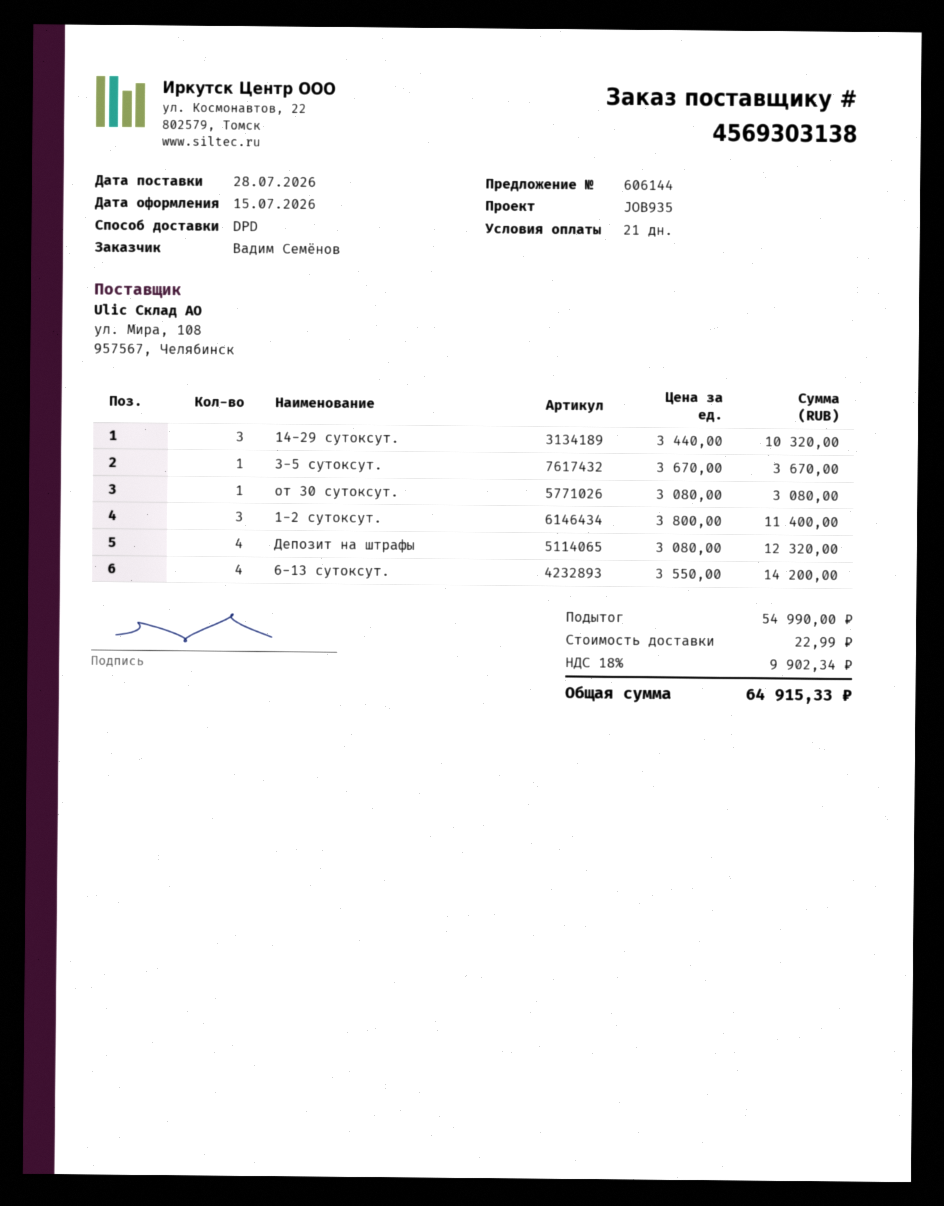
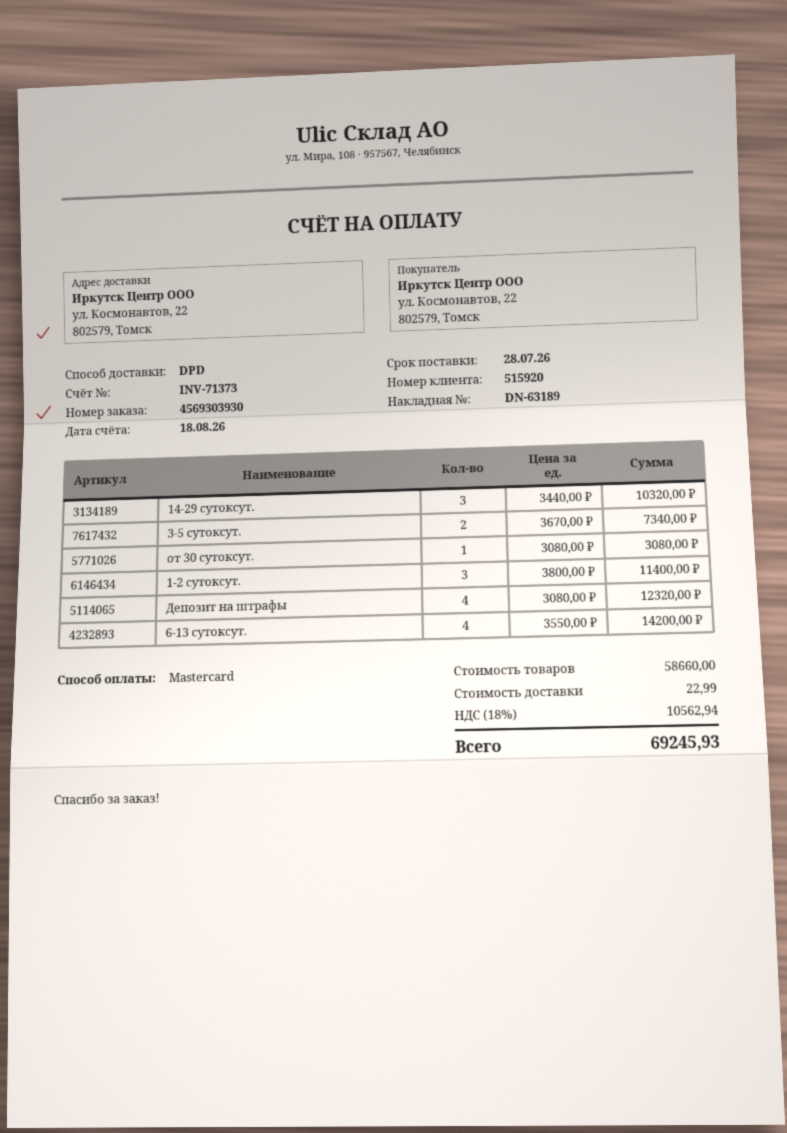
order number: 4569303138 -> 4569303930
3-5 сутоксут.: 1 x 3670.00 = 3670.00 -> 2 x 3670.00 = 7340.00
subtotal: 54990.00 -> 58660.00
tax: 18% = 9902.34 -> 18% = 10562.94
total: 64915.33 -> 69245.93

